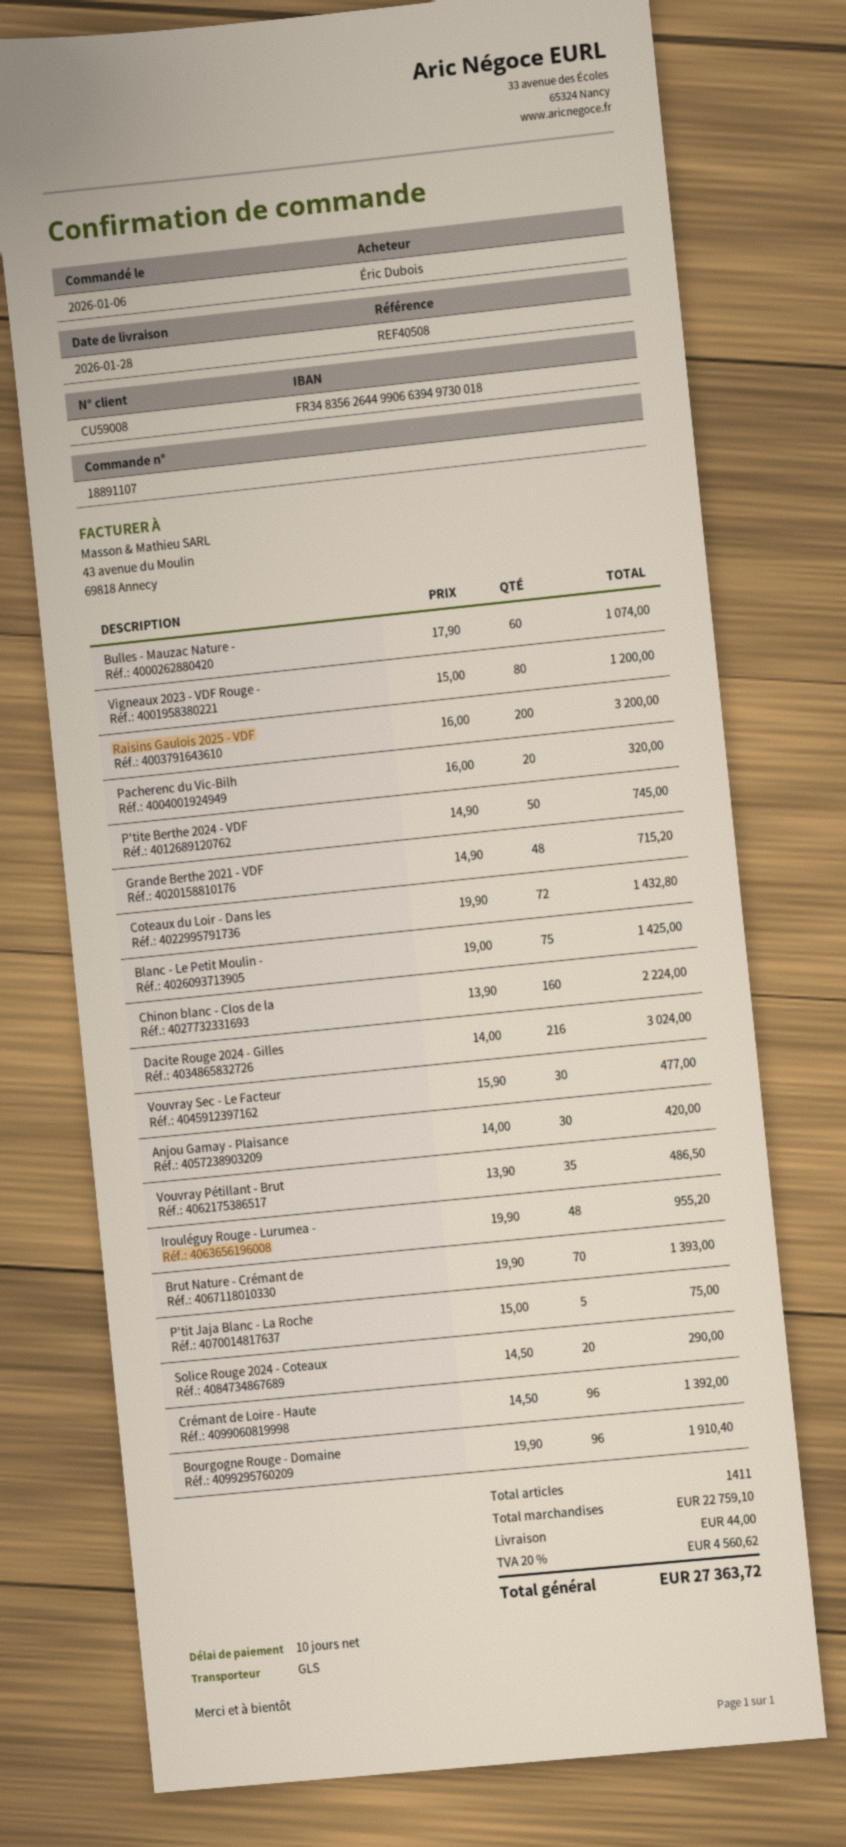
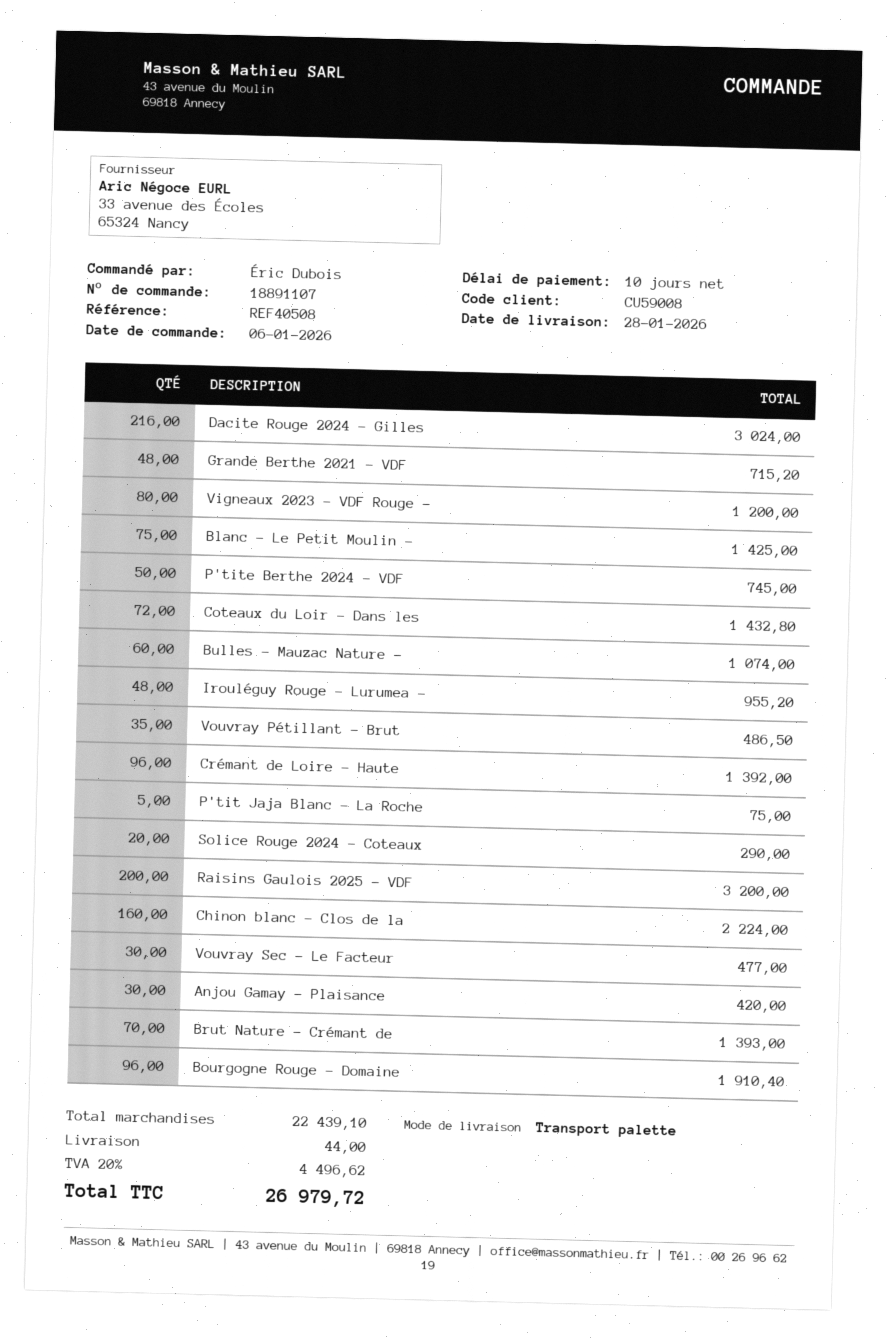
shipping method: GLS -> pallet freight
Pacherenc du Vic-Bilh: 20 for 320.00 -> none
subtotal: 22759.10 -> 22439.10
tax: 20% = 4560.62 -> 20% = 4496.62
total: 27363.72 -> 26979.72

